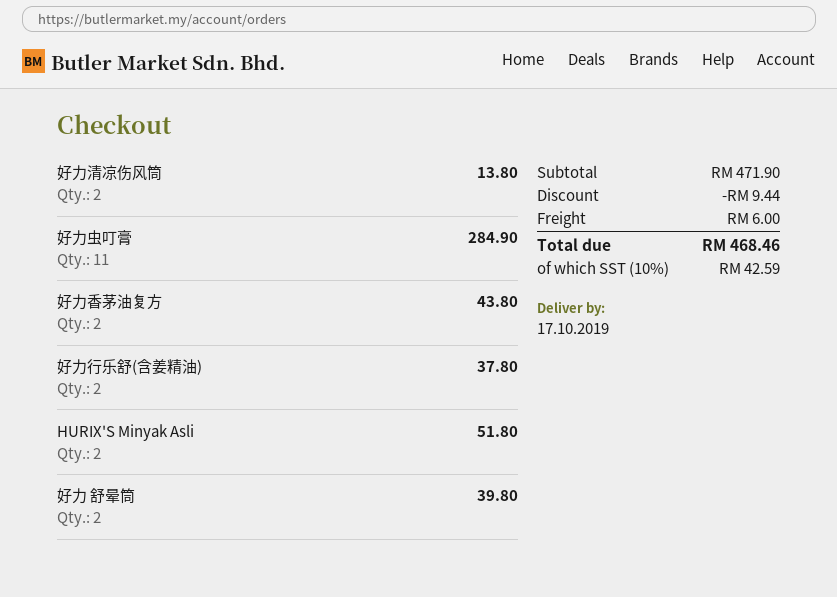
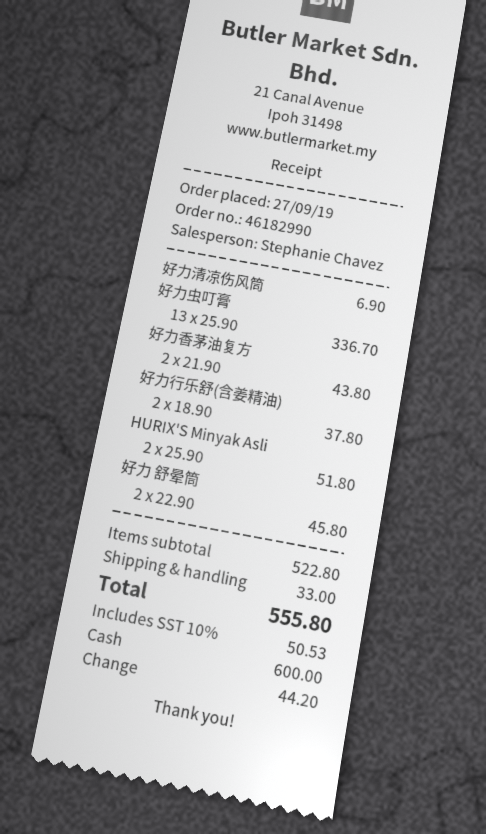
好力清凉伤风筒: 2 for 13.80 -> 1 for 6.90
好力虫叮膏: 11 for 284.90 -> 13 for 336.70
好力 舒晕筒: 2 for 39.80 -> 2 for 45.80
subtotal: 471.90 -> 522.80
discount: 9.44 -> none
shipping: 6.00 -> 33.00
tax: 10% = 42.59 -> 10% = 50.53
total: 468.46 -> 555.80

